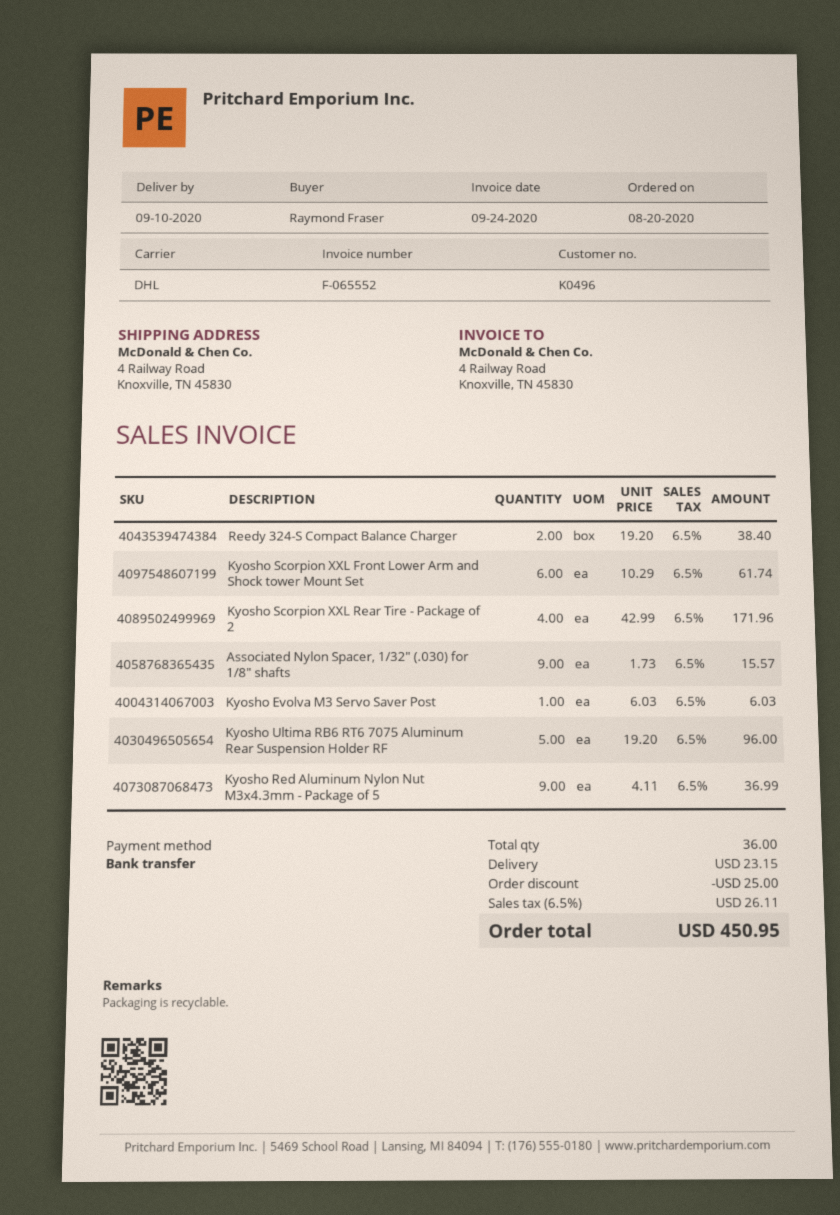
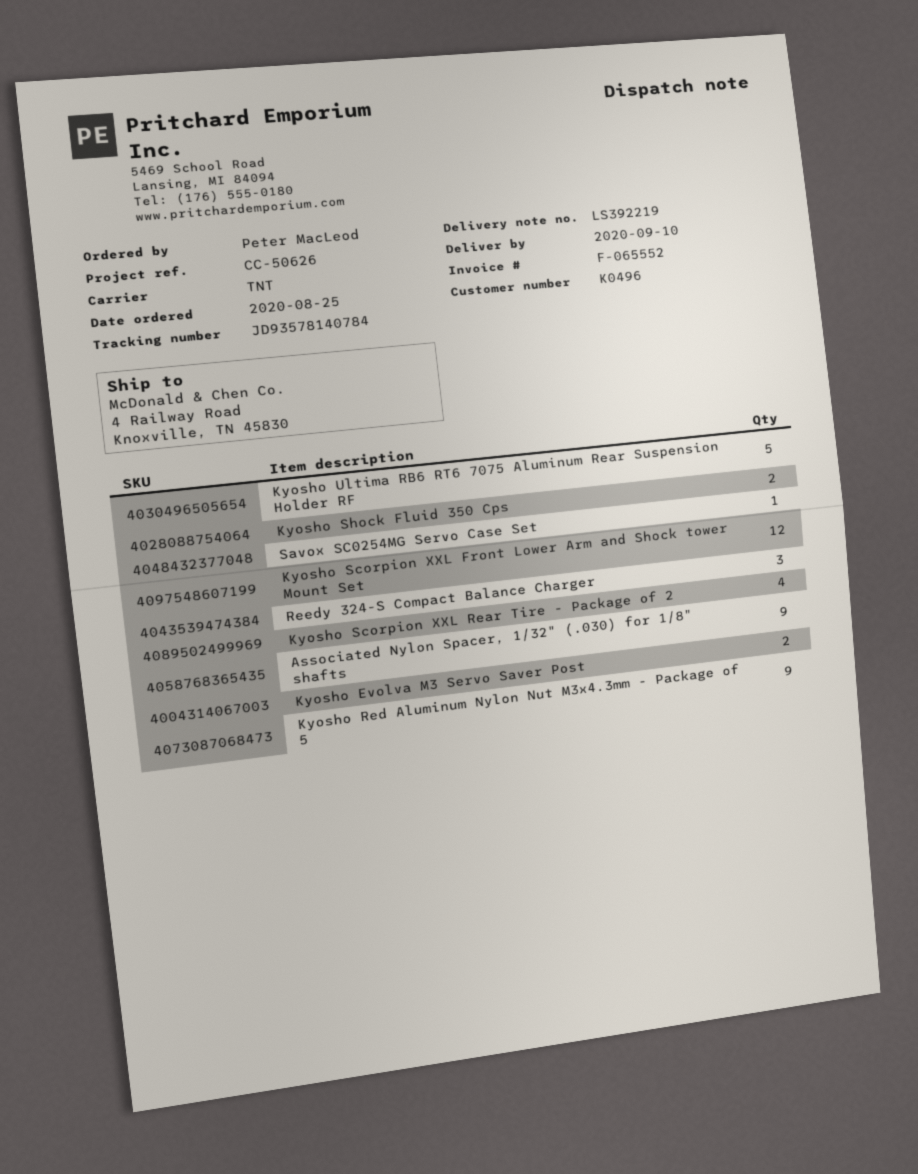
order date: 2020-08-20 -> 2020-08-25
ordered by: Raymond Fraser -> Peter MacLeod
shipping method: DHL -> TNT
Reedy 324-S Compact Balance Charger: 2 -> 3
Kyosho Scorpion XXL Front Lower Arm and Shock tower Mount Set: 6 -> 12
Kyosho Evolva M3 Servo Saver Post: 1 -> 2
Kyosho Shock Fluid 350 Cps: none -> 2
Savox SC0254MG Servo Case Set: none -> 1

